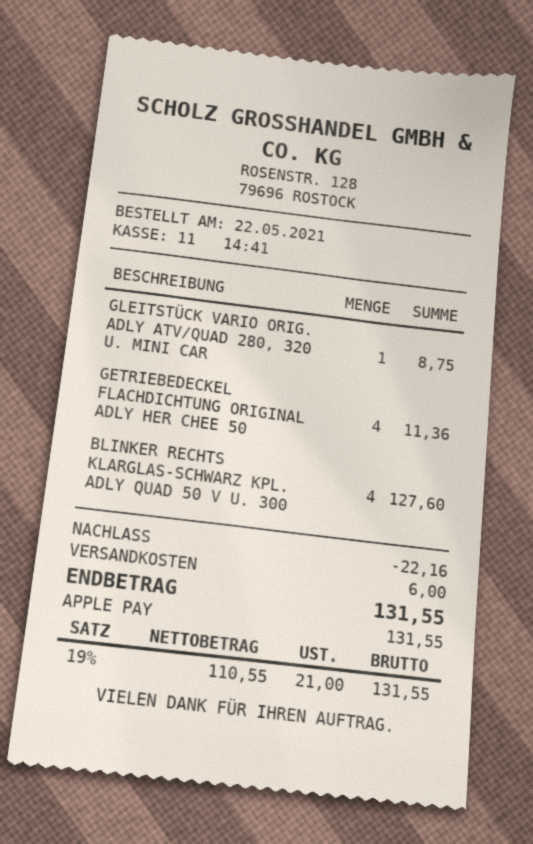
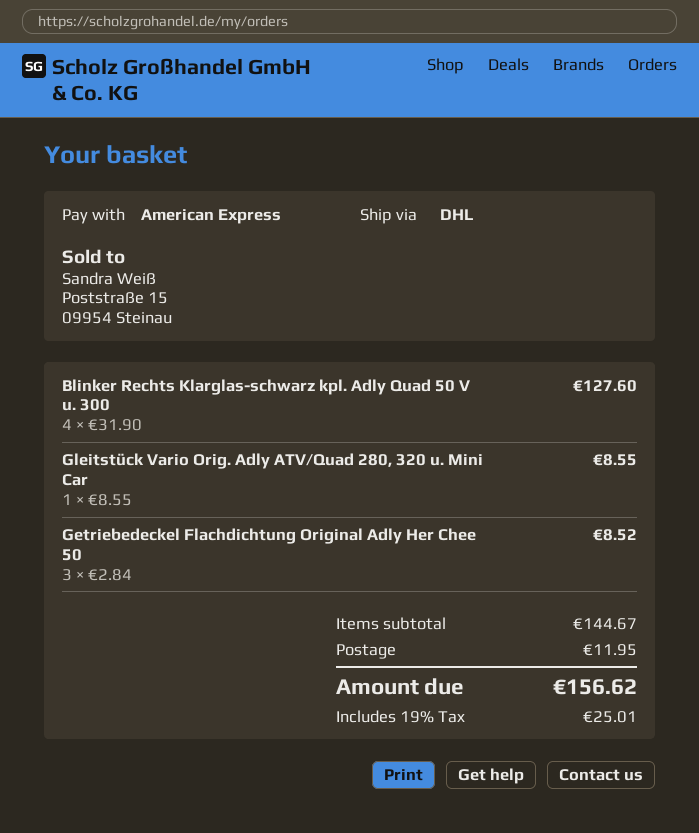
payment method: Apple Pay -> American Express
GLEITSTÜCK VARIO ORIG. ADLY ATV/QUAD 280, 320 U. MINI CAR: 1 for 8.75 -> 1 for 8.55
GETRIEBEDECKEL FLACHDICHTUNG ORIGINAL ADLY HER CHEE 50: 4 for 11.36 -> 3 for 8.52
discount: 22.16 -> none
shipping: 6.00 -> 11.95
tax: 19% = 21.00 -> 19% = 25.01
total: 131.55 -> 156.62

